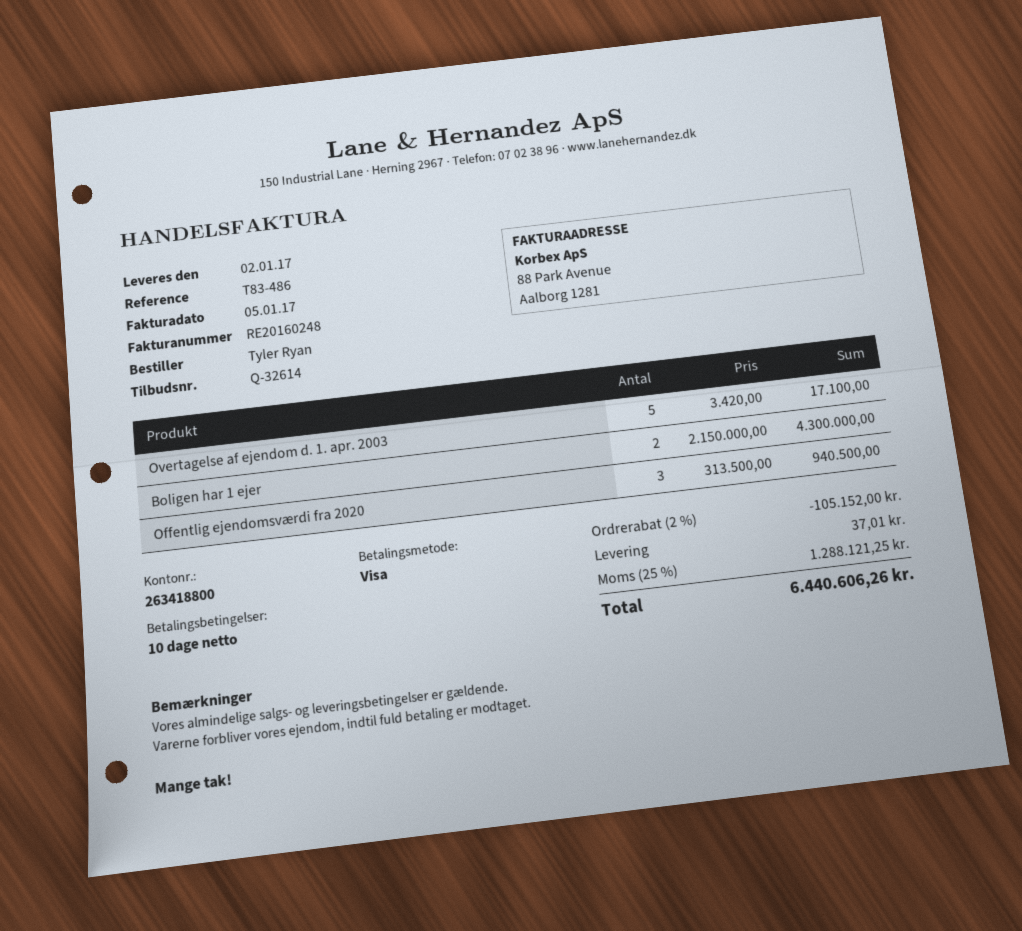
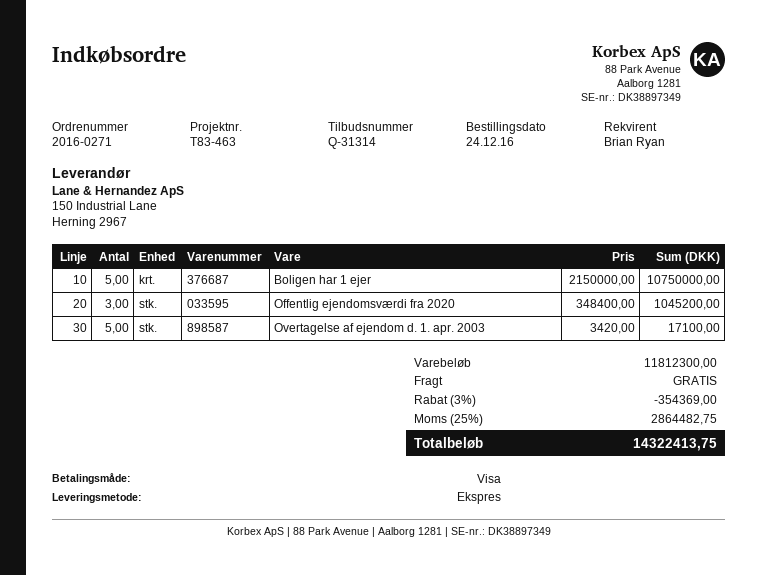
quote number: Q-32614 -> Q-31314
reference: T83-486 -> T83-463
ordered by: Tyler Ryan -> Brian Ryan
Boligen har 1 ejer: 2 x 2150000.00 = 4300000.00 -> 5 x 2150000.00 = 10750000.00
Offentlig ejendomsværdi fra 2020: 3 x 313500.00 = 940500.00 -> 3 x 348400.00 = 1045200.00
discount: 2% = 105152.00 -> 3% = 354369.00
shipping: 37.01 -> 0.00
tax: 25% = 1288121.25 -> 25% = 2864482.75
total: 6440606.26 -> 14322413.75

